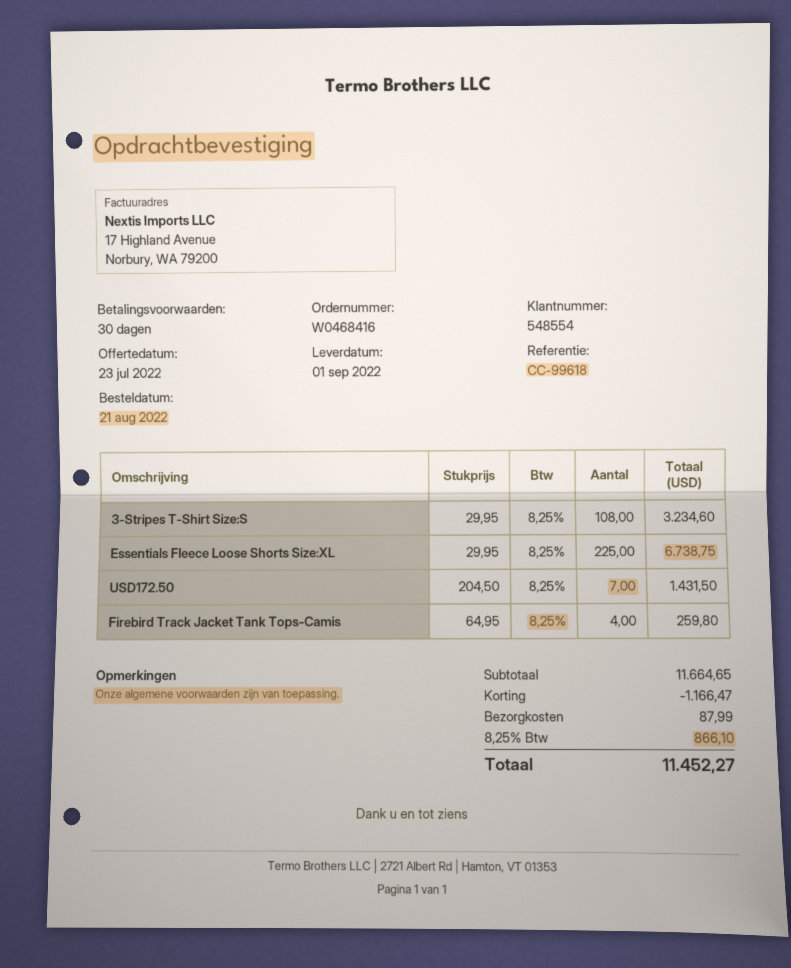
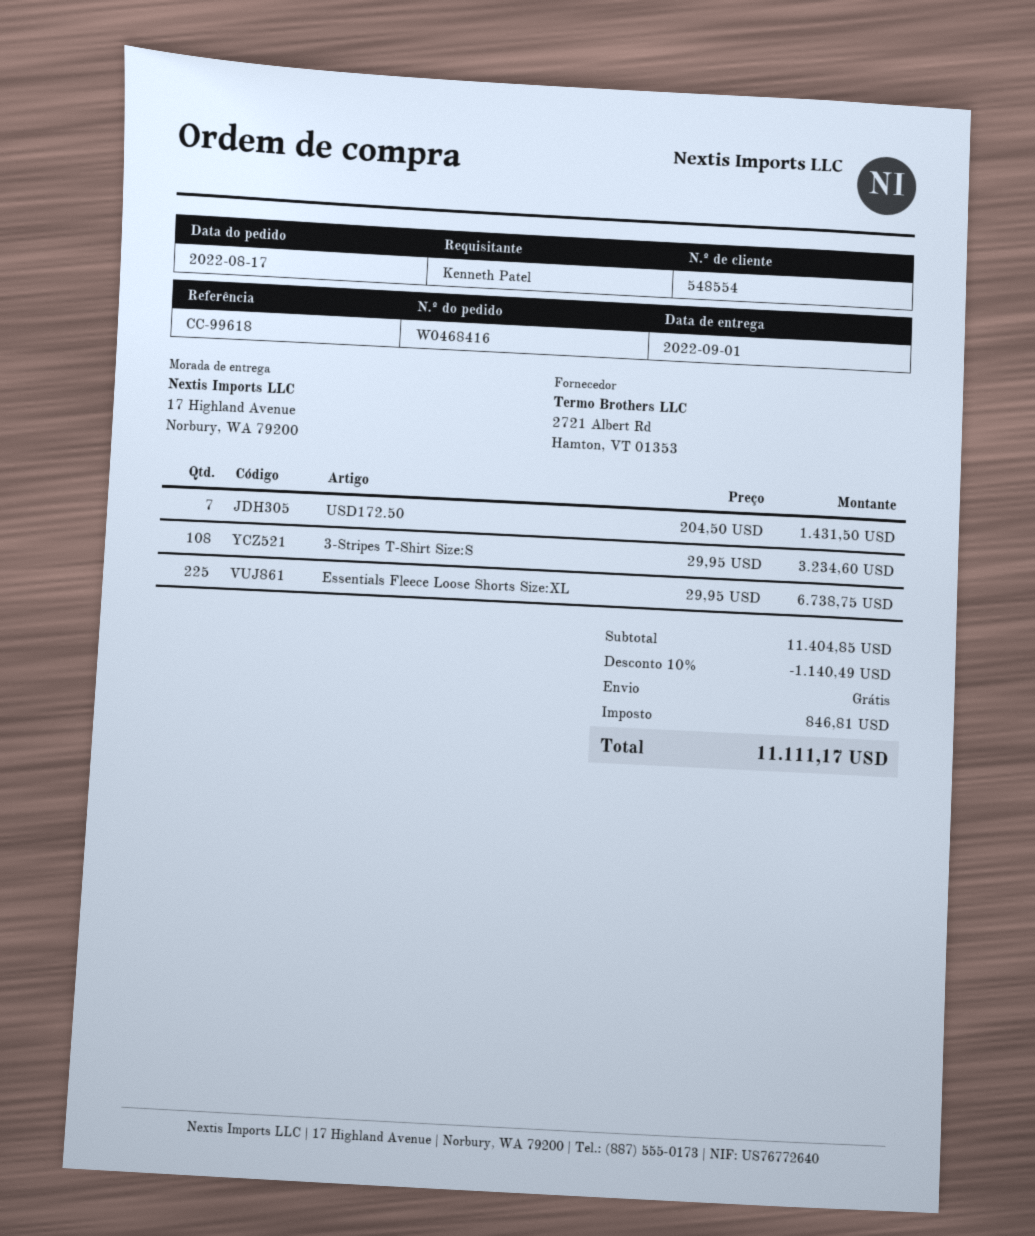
order date: 2022-08-21 -> 2022-08-17
Firebird Track Jacket Tank Tops-Camis: 4 x 64.95 = 259.80 -> none
subtotal: 11664.65 -> 11404.85
discount: 1166.47 -> 1140.49
shipping: 87.99 -> 0.00
tax: 866.10 -> 846.81
total: 11452.27 -> 11111.17

